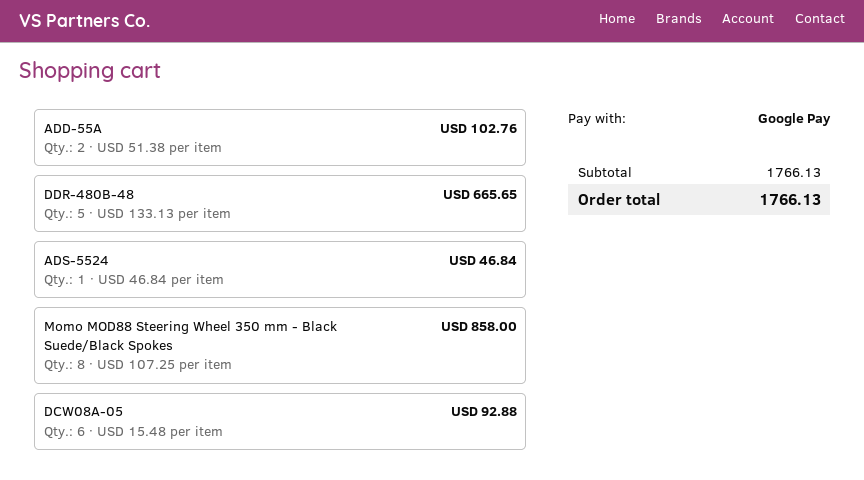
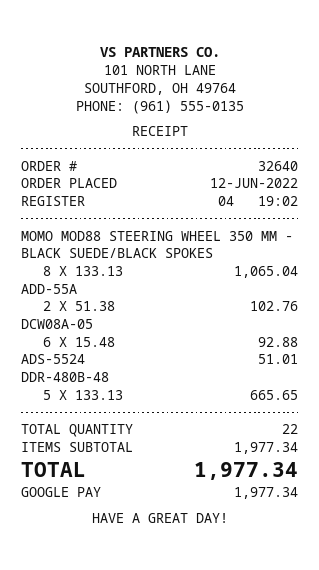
ADS-5524: 1 x 46.84 = 46.84 -> 1 x 51.01 = 51.01
Momo MOD88 Steering Wheel 350 mm - Black Suede/Black Spokes: 8 x 107.25 = 858.00 -> 8 x 133.13 = 1065.04
subtotal: 1766.13 -> 1977.34
total: 1766.13 -> 1977.34

